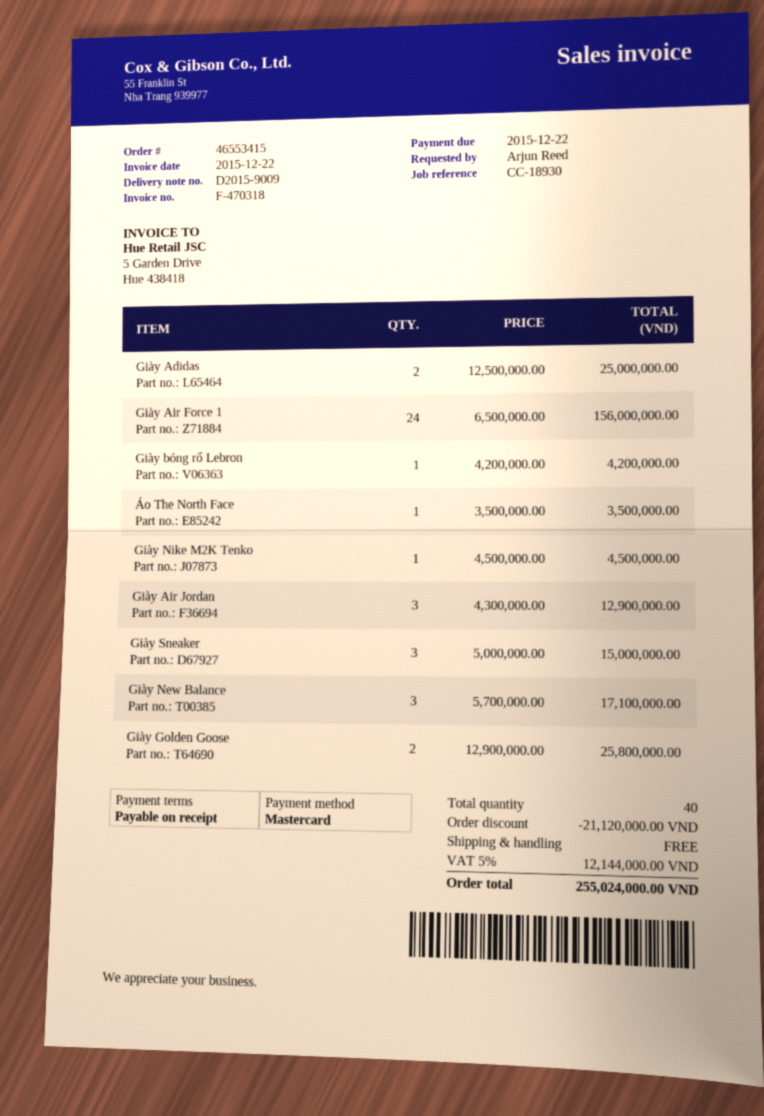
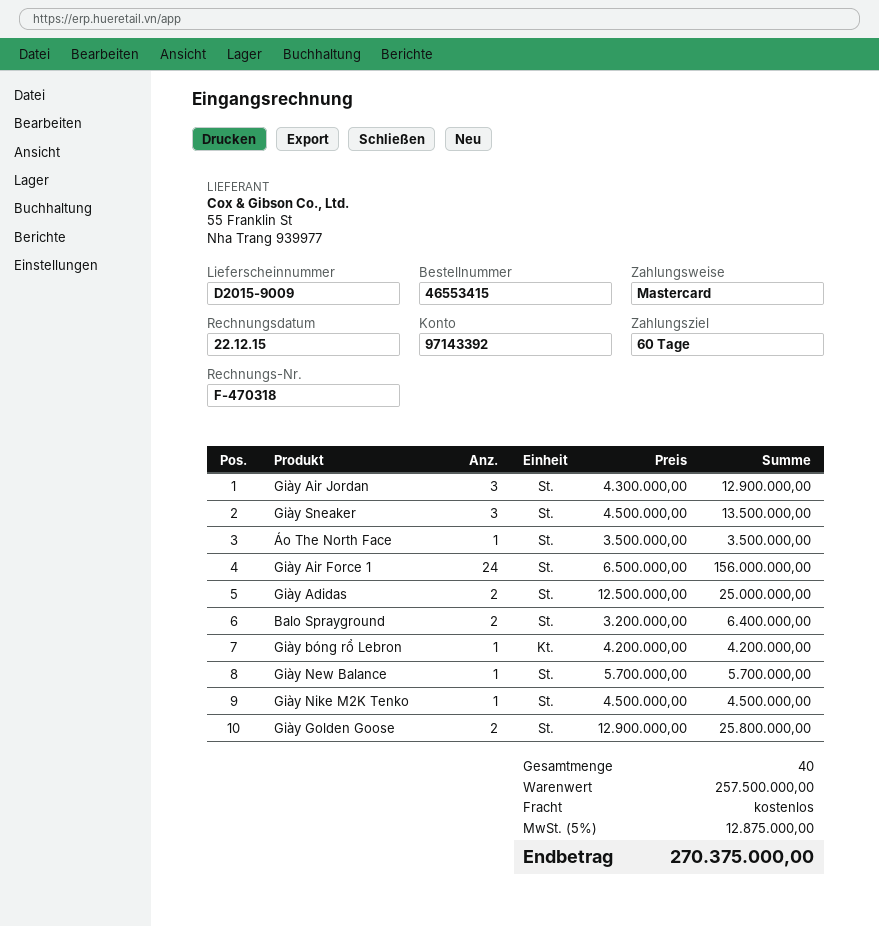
payment terms: on receipt -> 60 days
Giày Sneaker: 3 x 5000000.00 = 15000000.00 -> 3 x 4500000.00 = 13500000.00
Giày New Balance: 3 x 5700000.00 = 17100000.00 -> 1 x 5700000.00 = 5700000.00
Balo Sprayground: none -> 2 x 3200000.00 = 6400000.00
discount: 21120000.00 -> none
tax: 5% = 12144000.00 -> 5% = 12875000.00
total: 255024000.00 -> 270375000.00

